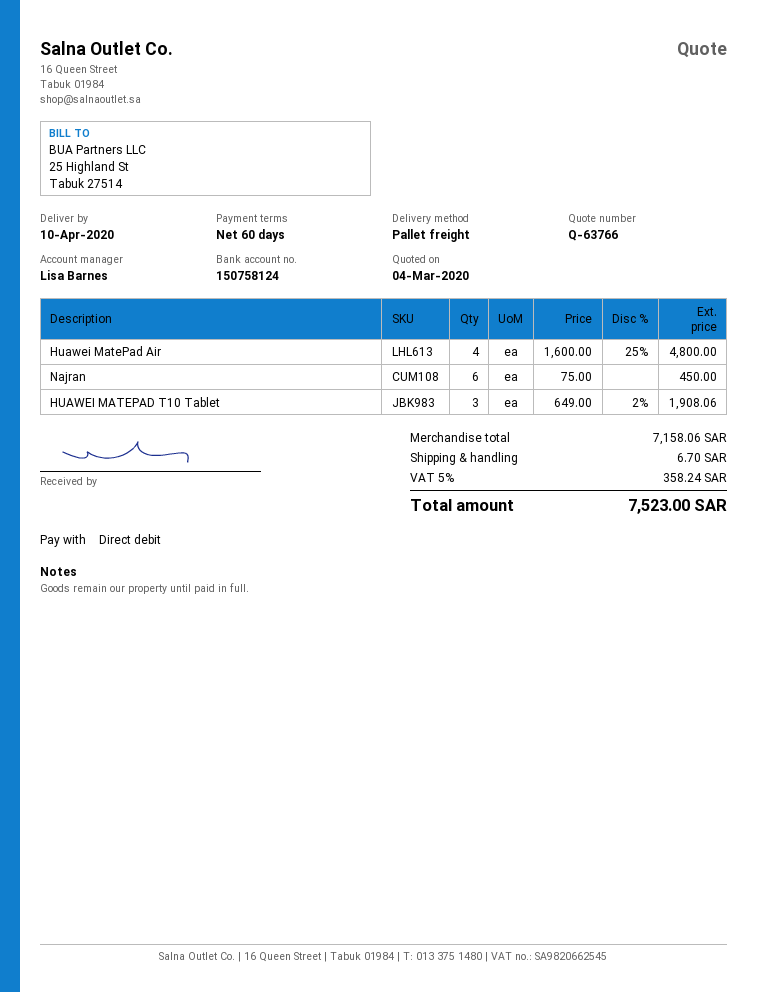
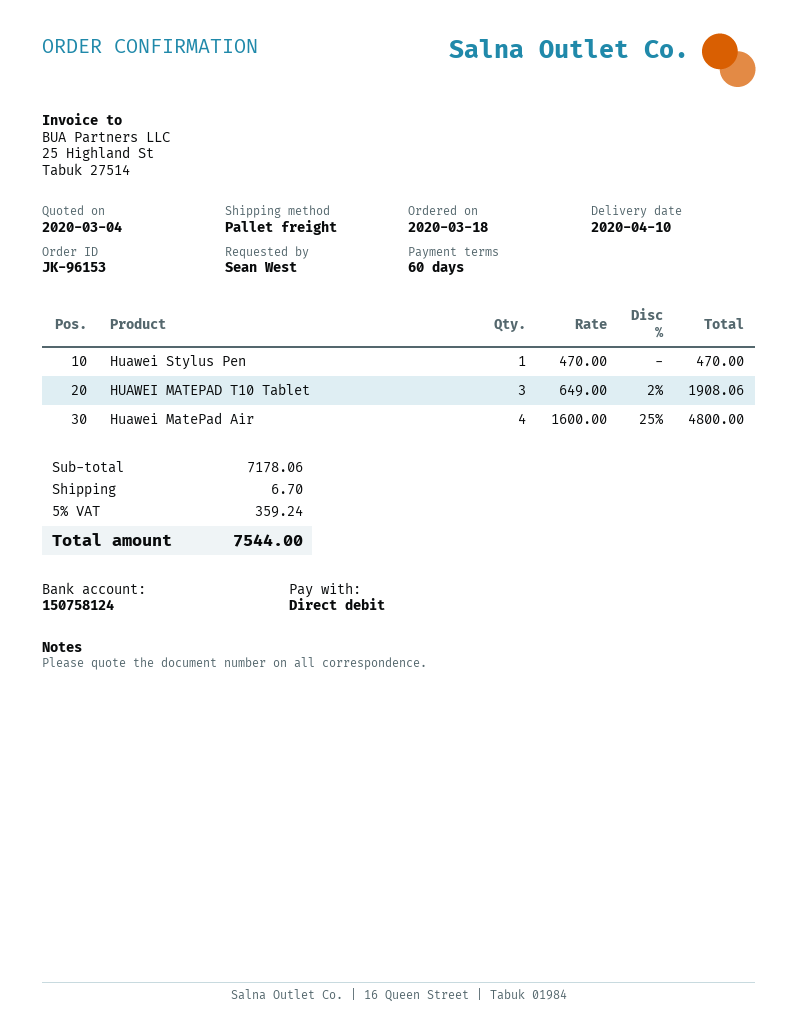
Najran: 6 x 75.00 = 450.00 -> none
Huawei Stylus Pen: none -> 1 x 470.00 = 470.00
subtotal: 7158.06 -> 7178.06
tax: 5% = 358.24 -> 5% = 359.24
total: 7523.00 -> 7544.00

